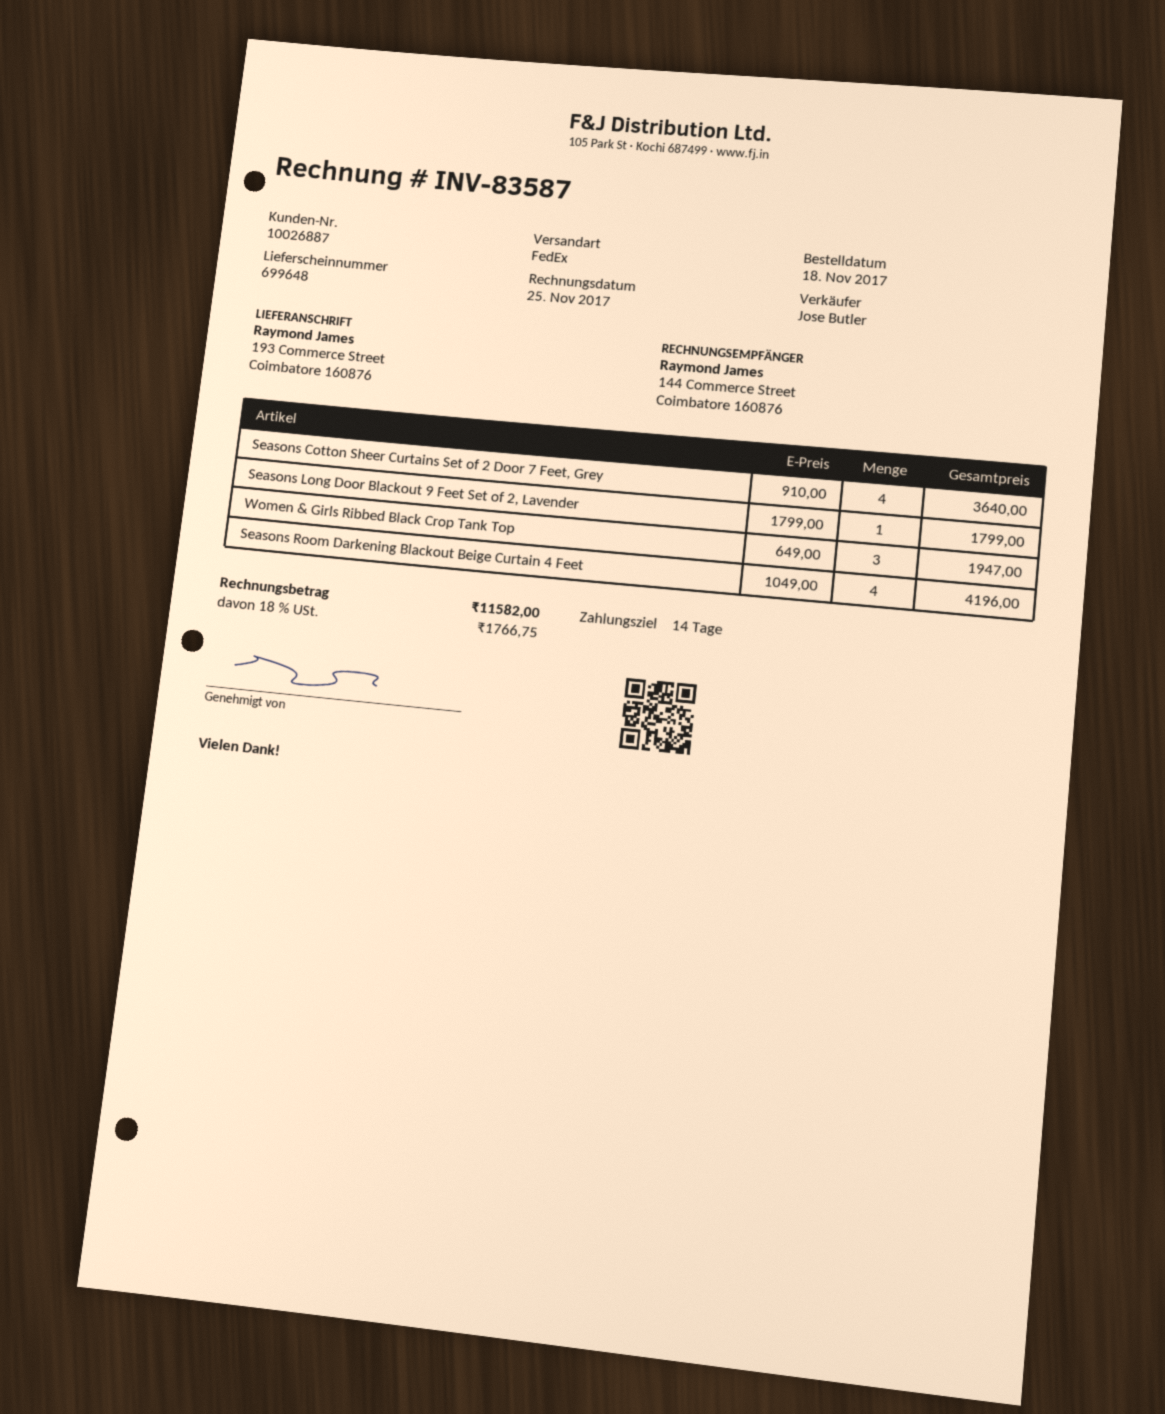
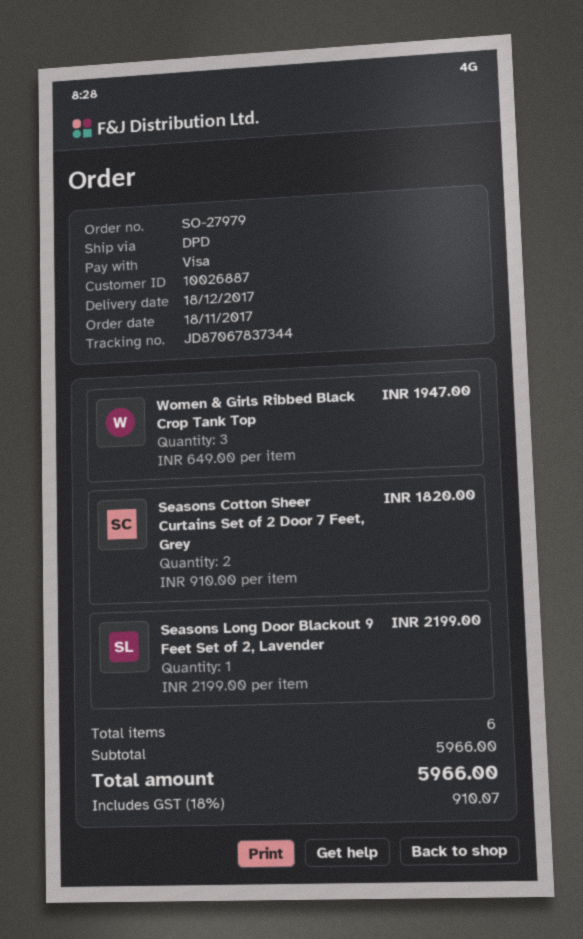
shipping method: FedEx -> DPD
Seasons Cotton Sheer Curtains Set of 2 Door 7 Feet, Grey: 4 x 910.00 = 3640.00 -> 2 x 910.00 = 1820.00
Seasons Long Door Blackout 9 Feet Set of 2, Lavender: 1 x 1799.00 = 1799.00 -> 1 x 2199.00 = 2199.00
Seasons Room Darkening Blackout Beige Curtain 4 Feet: 4 x 1049.00 = 4196.00 -> none
tax: 18% = 1766.75 -> 18% = 910.07
total: 11582.00 -> 5966.00

